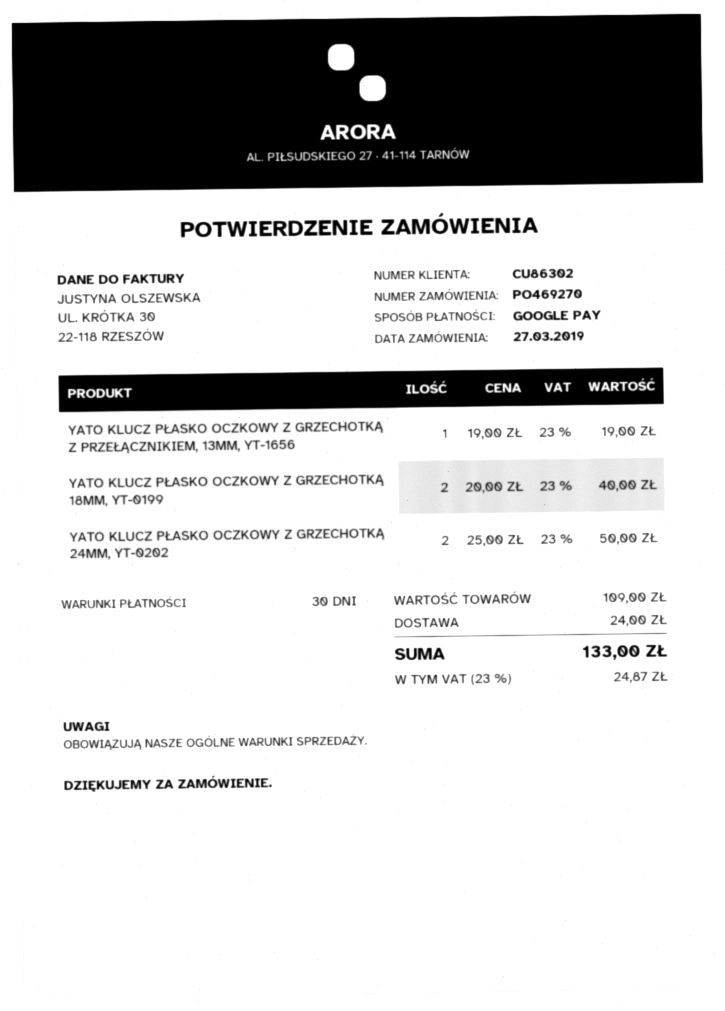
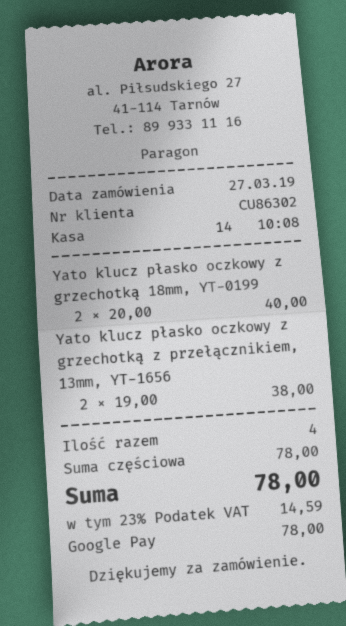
YATO KLUCZ PŁASKO OCZKOWY Z GRZECHOTKĄ Z PRZEŁĄCZNIKIEM, 13MM, YT-1656: 1 x 19.00 = 19.00 -> 2 x 19.00 = 38.00
YATO KLUCZ PŁASKO OCZKOWY Z GRZECHOTKĄ 24MM, YT-0202: 2 x 25.00 = 50.00 -> none
subtotal: 109.00 -> 78.00
shipping: 24.00 -> none
tax: 23% = 24.87 -> 23% = 14.59
total: 133.00 -> 78.00

